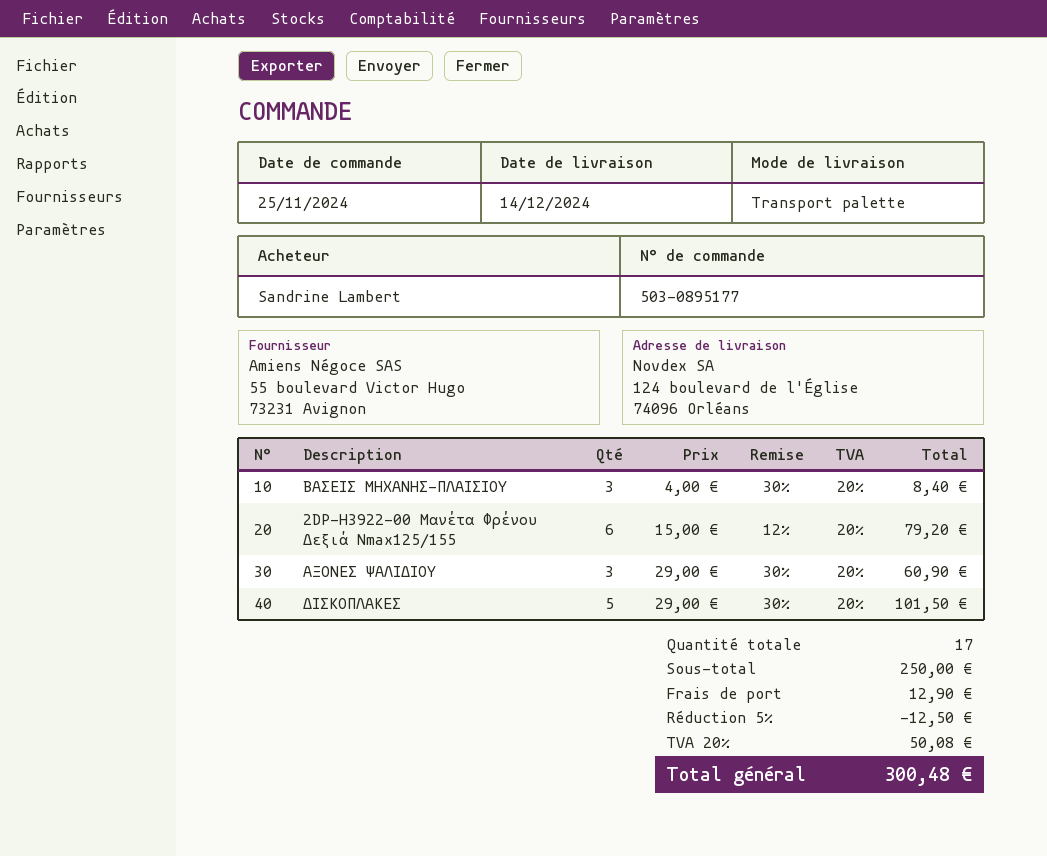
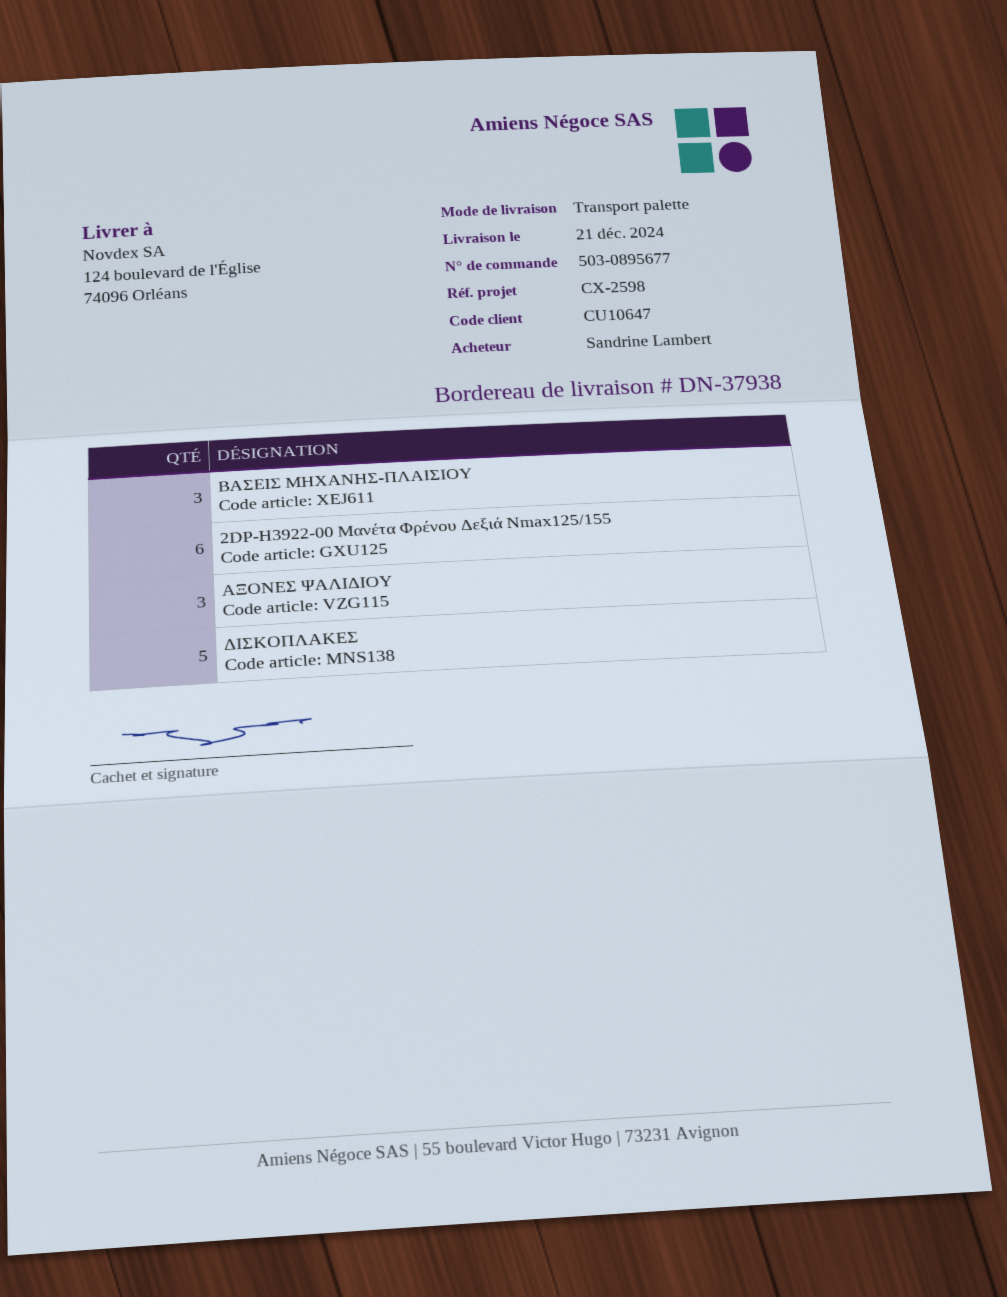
order number: 503-0895177 -> 503-0895677
delivery date: 2024-12-14 -> 2024-12-21

